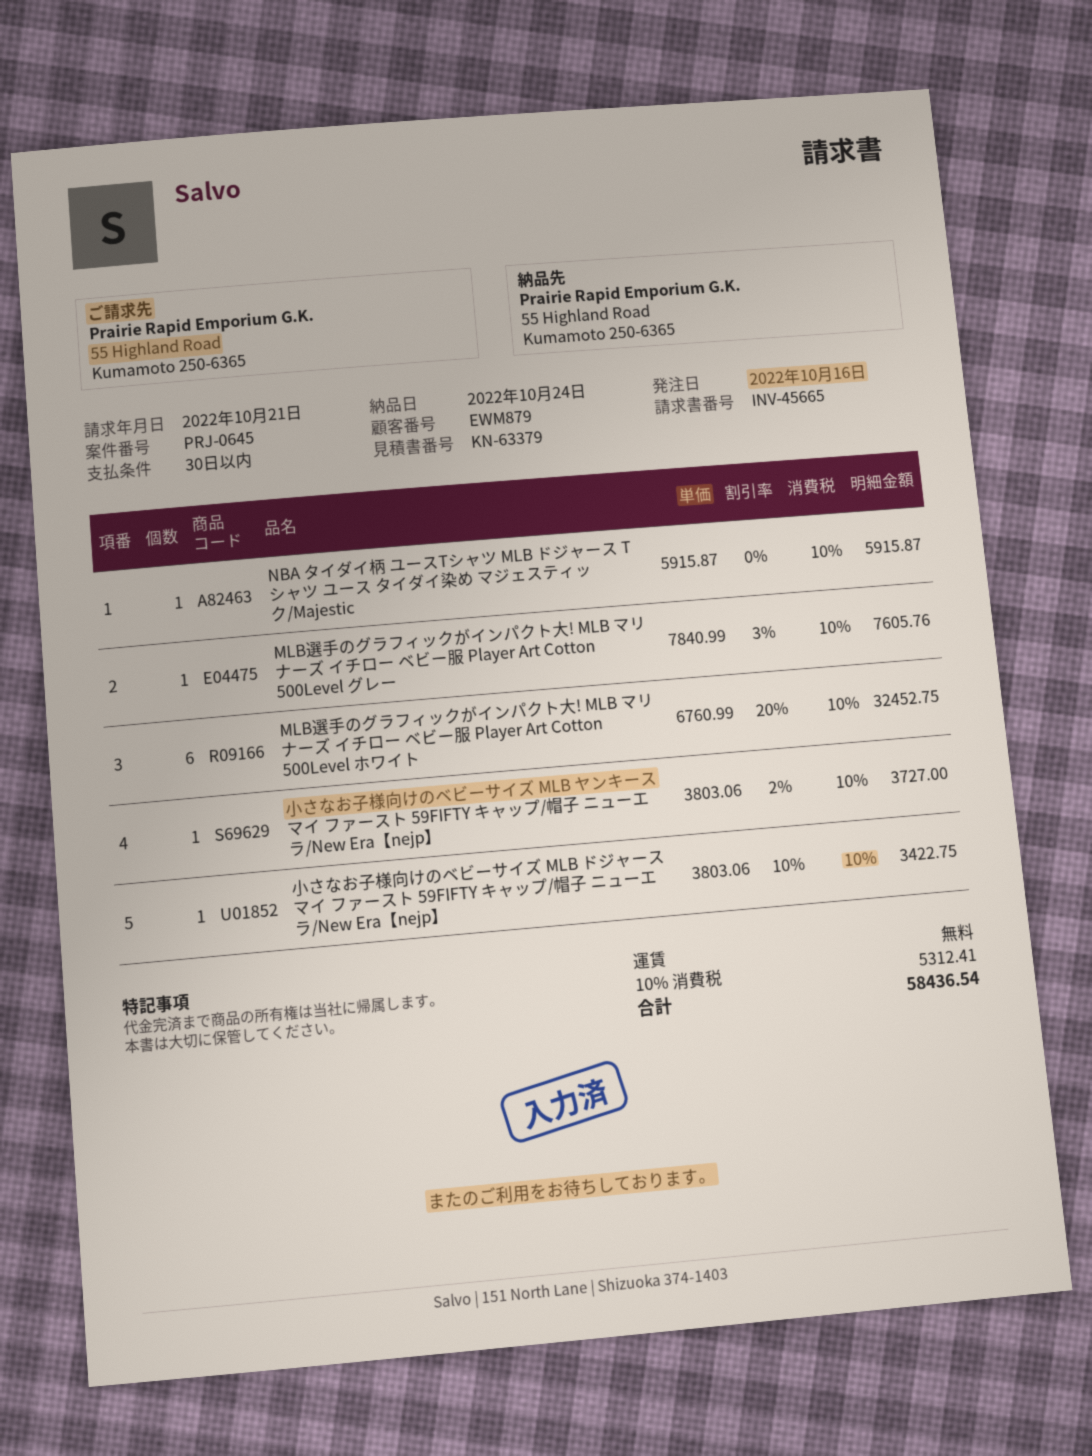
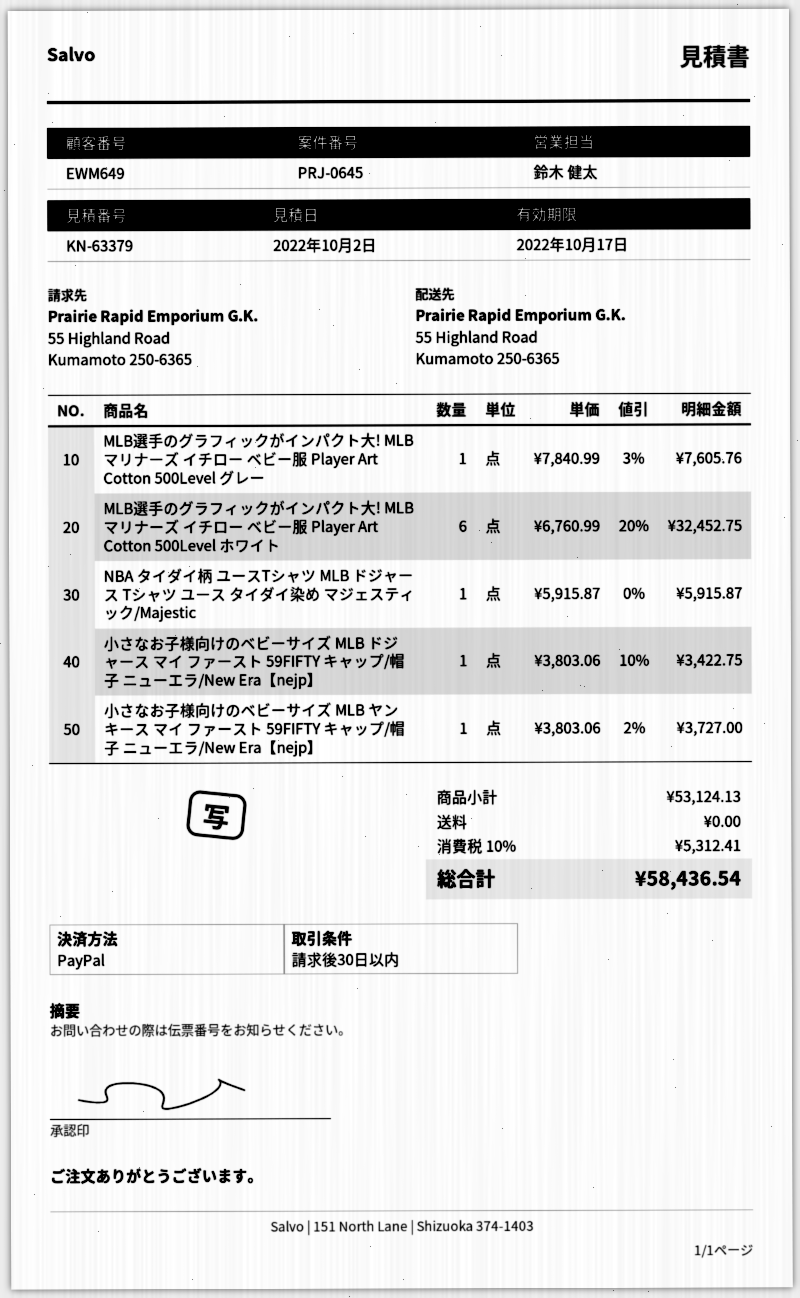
customer number: EWM879 -> EWM649

